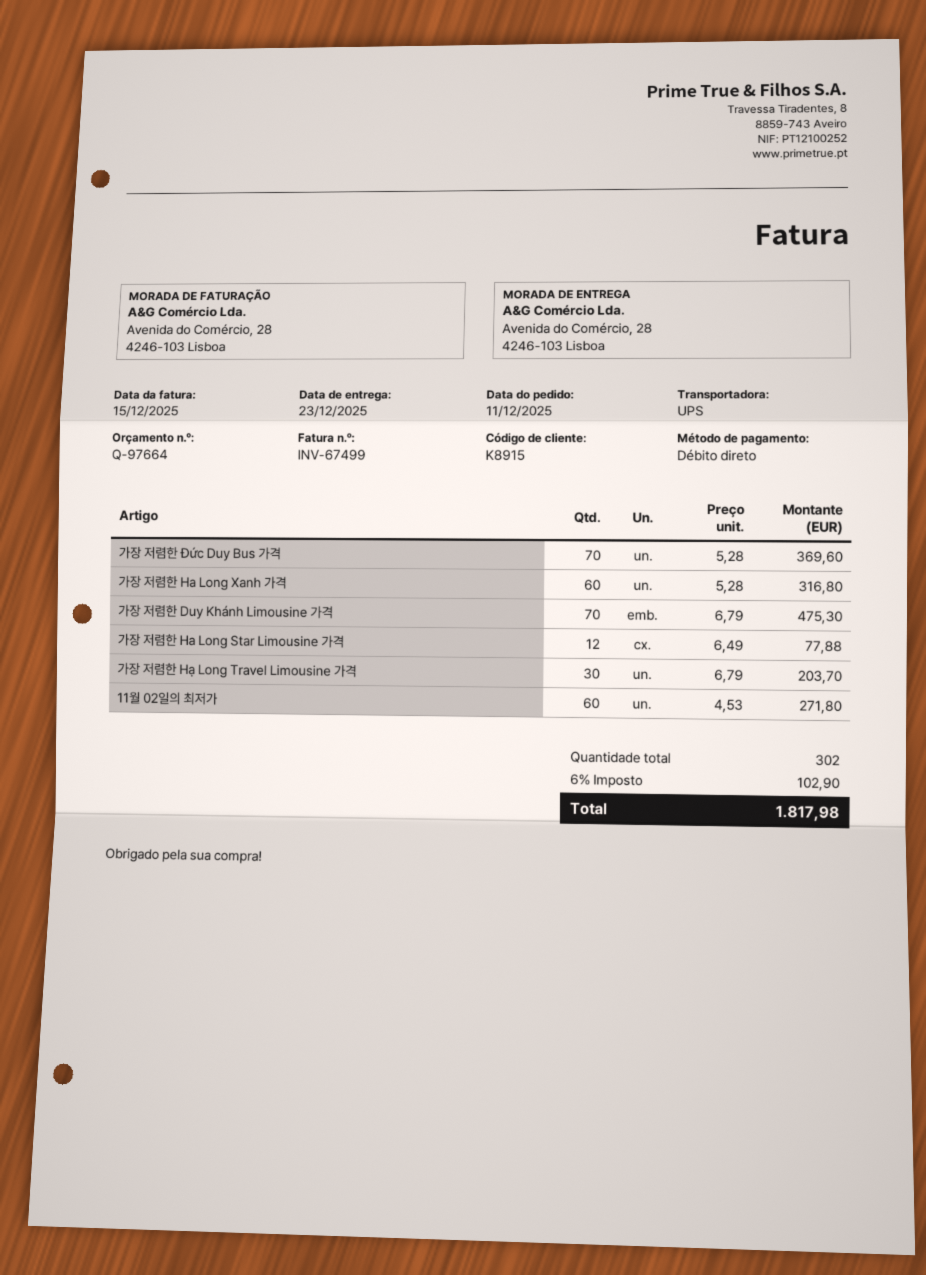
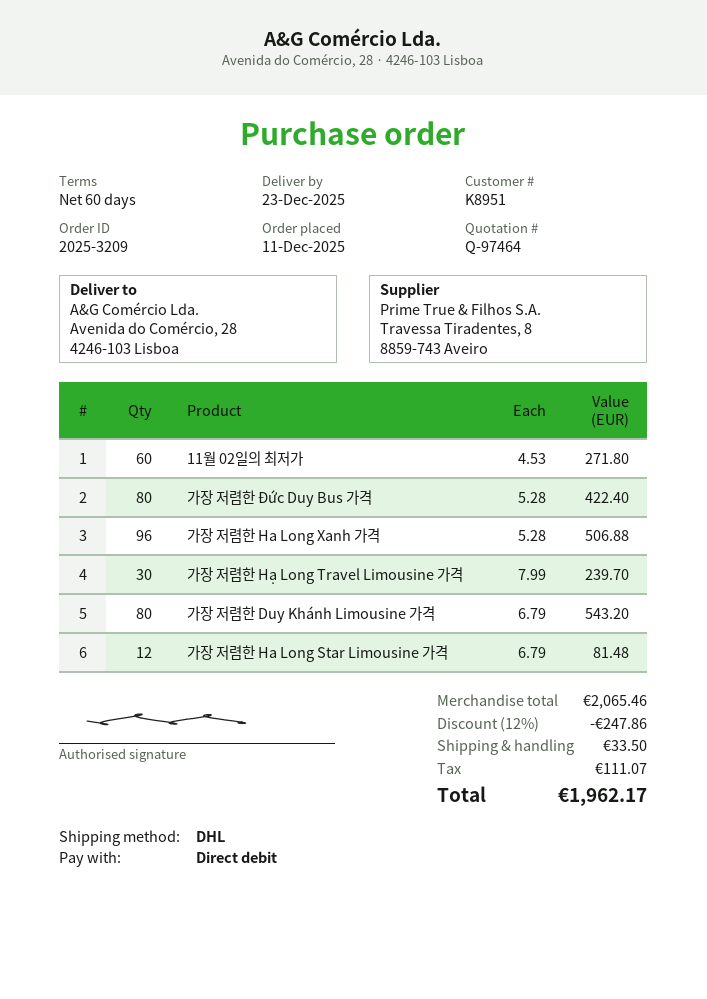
quote number: Q-97664 -> Q-97464
customer number: K8915 -> K8951
shipping method: UPS -> DHL
가장 저렴한 Đức Duy Bus 가격: 70 x 5.28 = 369.60 -> 80 x 5.28 = 422.40
가장 저렴한 Ha Long Xanh 가격: 60 x 5.28 = 316.80 -> 96 x 5.28 = 506.88
가장 저렴한 Duy Khánh Limousine 가격: 70 x 6.79 = 475.30 -> 80 x 6.79 = 543.20
가장 저렴한 Ha Long Star Limousine 가격: 12 x 6.49 = 77.88 -> 12 x 6.79 = 81.48
가장 저렴한 Hạ Long Travel Limousine 가격: 30 x 6.79 = 203.70 -> 30 x 7.99 = 239.70
discount: none -> 12% = 247.86
shipping: none -> 33.50
tax: 102.90 -> 111.07
total: 1817.98 -> 1962.17

